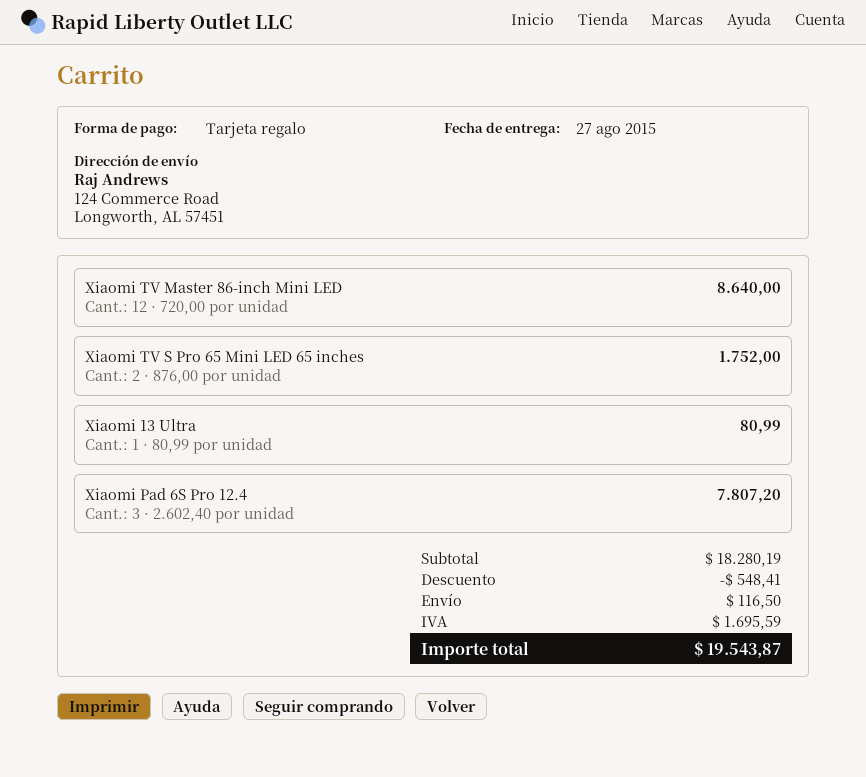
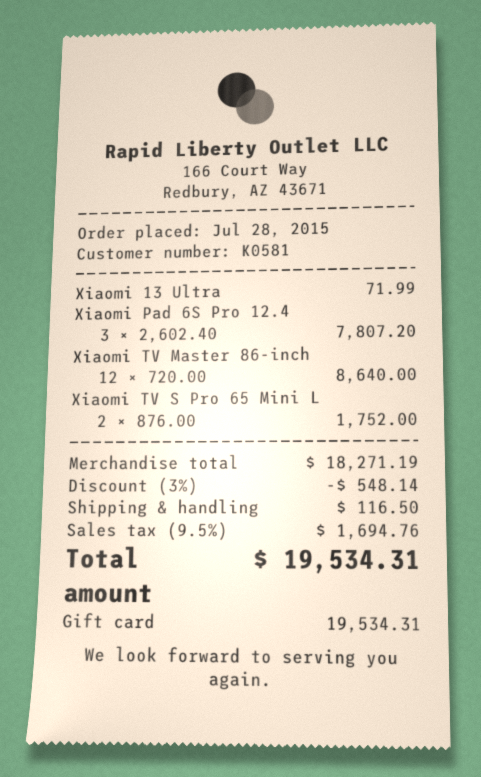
Xiaomi 13 Ultra: 1 x 80.99 = 80.99 -> 1 x 71.99 = 71.99
subtotal: 18280.19 -> 18271.19
discount: 548.41 -> 548.14
tax: 1695.59 -> 1694.76
total: 19543.87 -> 19534.31

